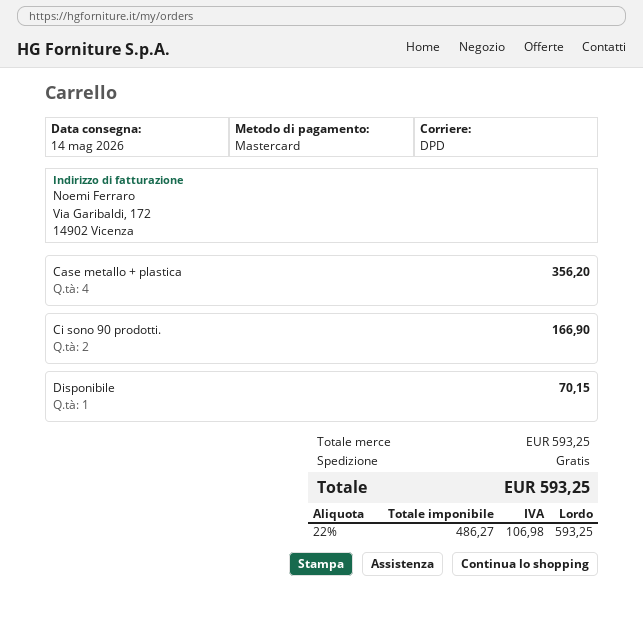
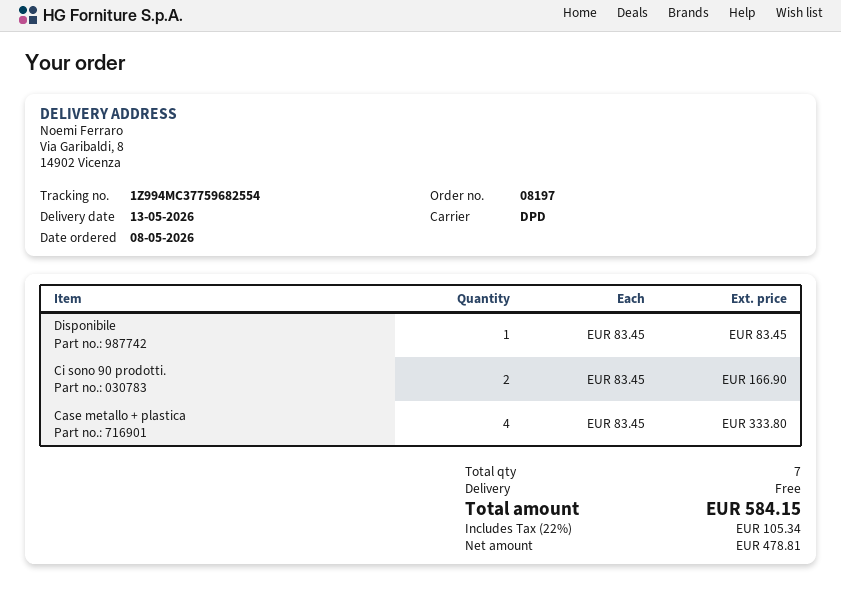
delivery date: 2026-05-14 -> 2026-05-13
Case metallo + plastica: 4 for 356.20 -> 4 for 333.80
Disponibile: 1 for 70.15 -> 1 for 83.45
net: 486.27 -> 478.81
tax: 22% = 106.98 -> 22% = 105.34
total: 593.25 -> 584.15

